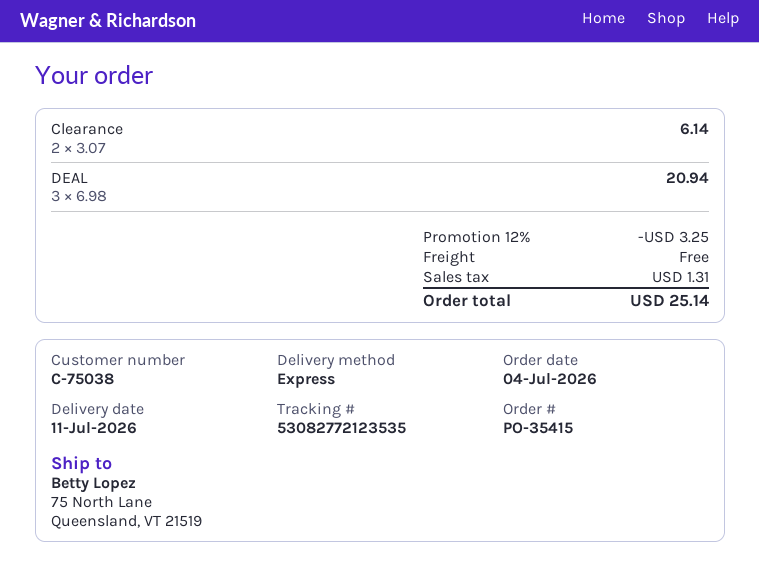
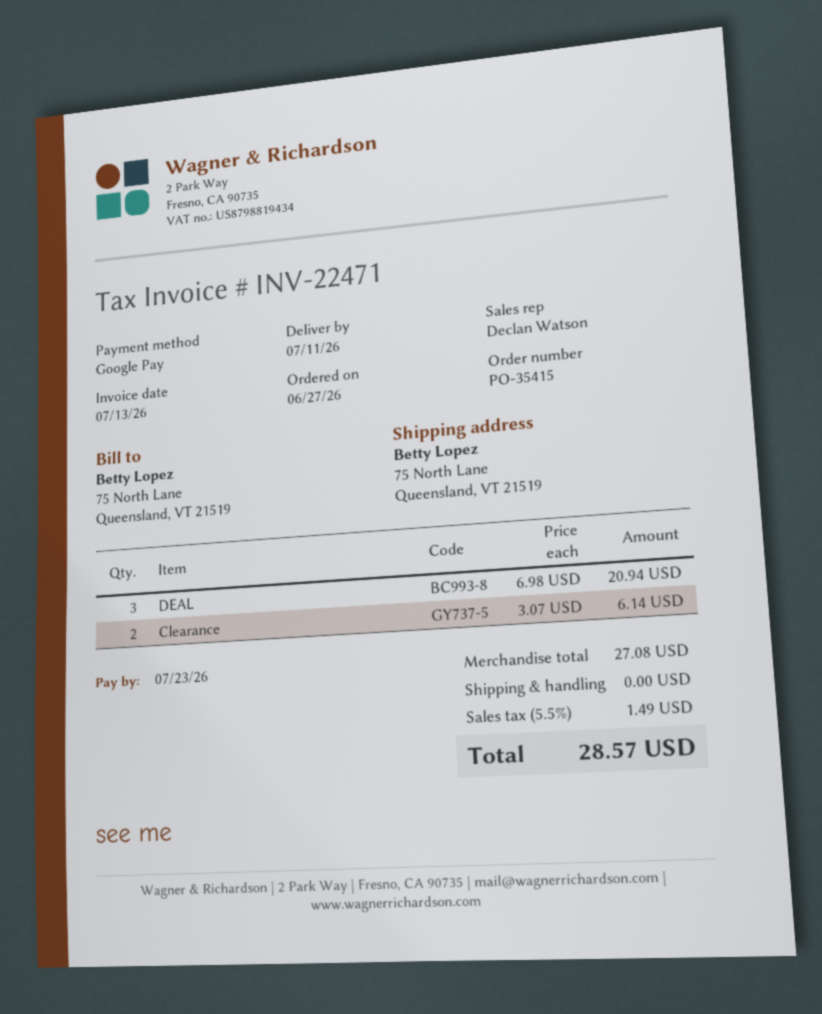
order date: 2026-07-04 -> 2026-06-27
discount: 12% = 3.25 -> none
tax: 1.31 -> 1.49
total: 25.14 -> 28.57

